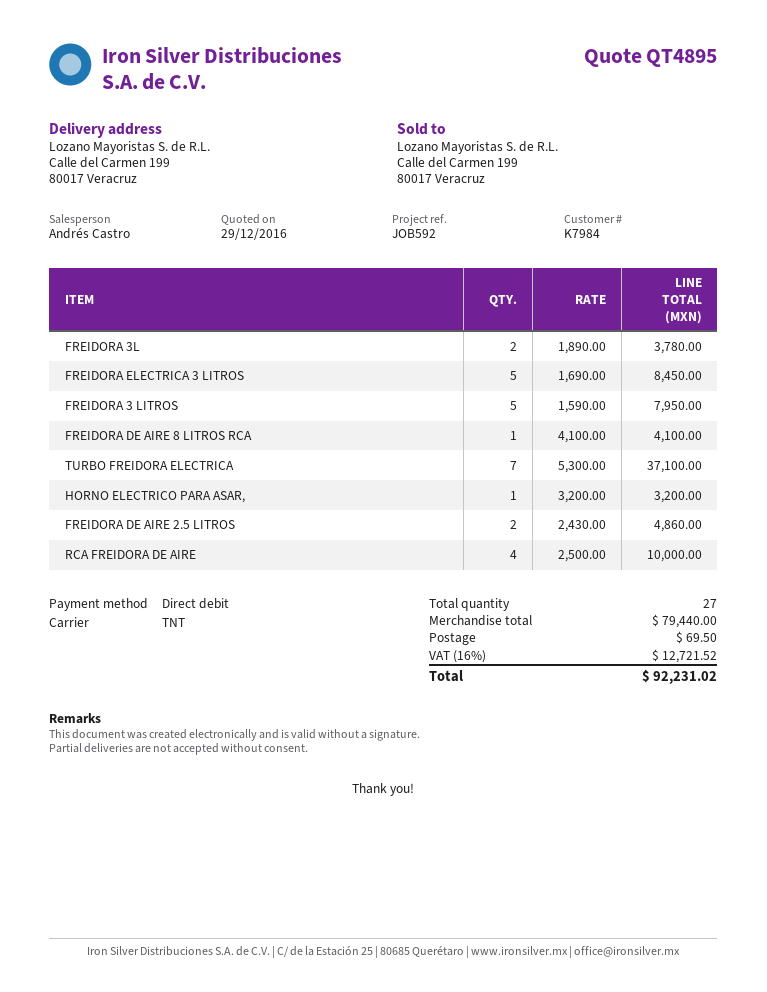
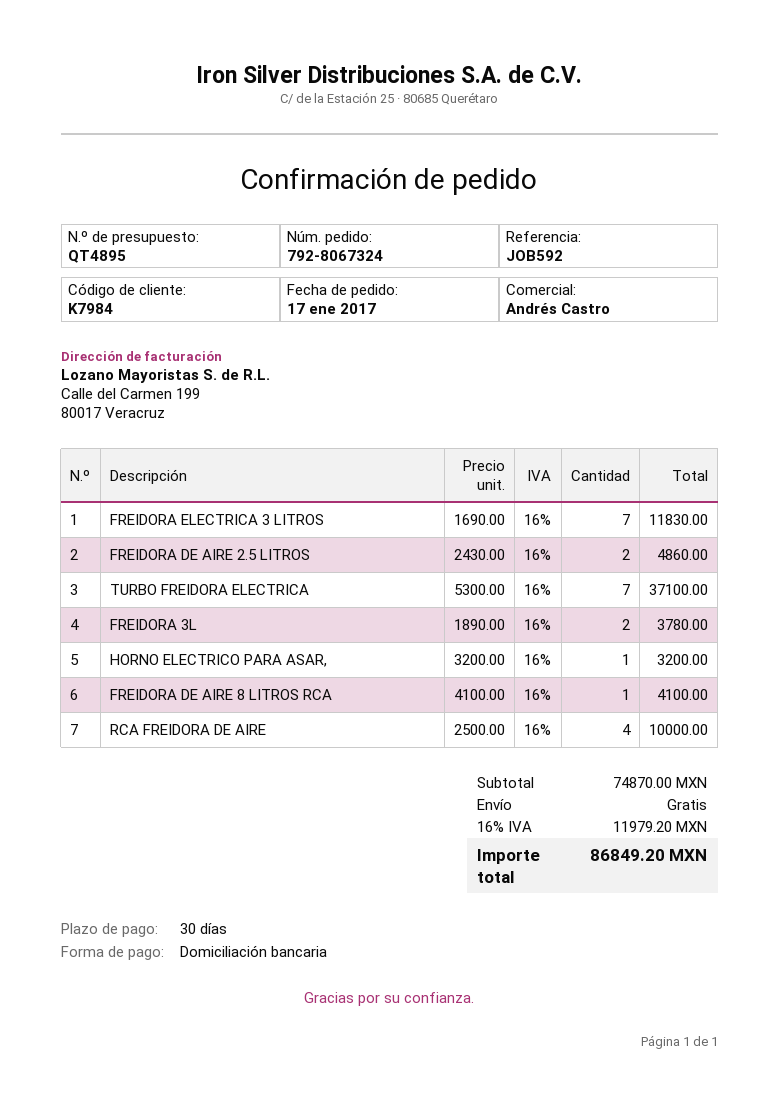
FREIDORA ELECTRICA 3 LITROS: 5 x 1690.00 = 8450.00 -> 7 x 1690.00 = 11830.00
FREIDORA 3 LITROS: 5 x 1590.00 = 7950.00 -> none
subtotal: 79440.00 -> 74870.00
shipping: 69.50 -> 0.00
tax: 16% = 12721.52 -> 16% = 11979.20
total: 92231.02 -> 86849.20

